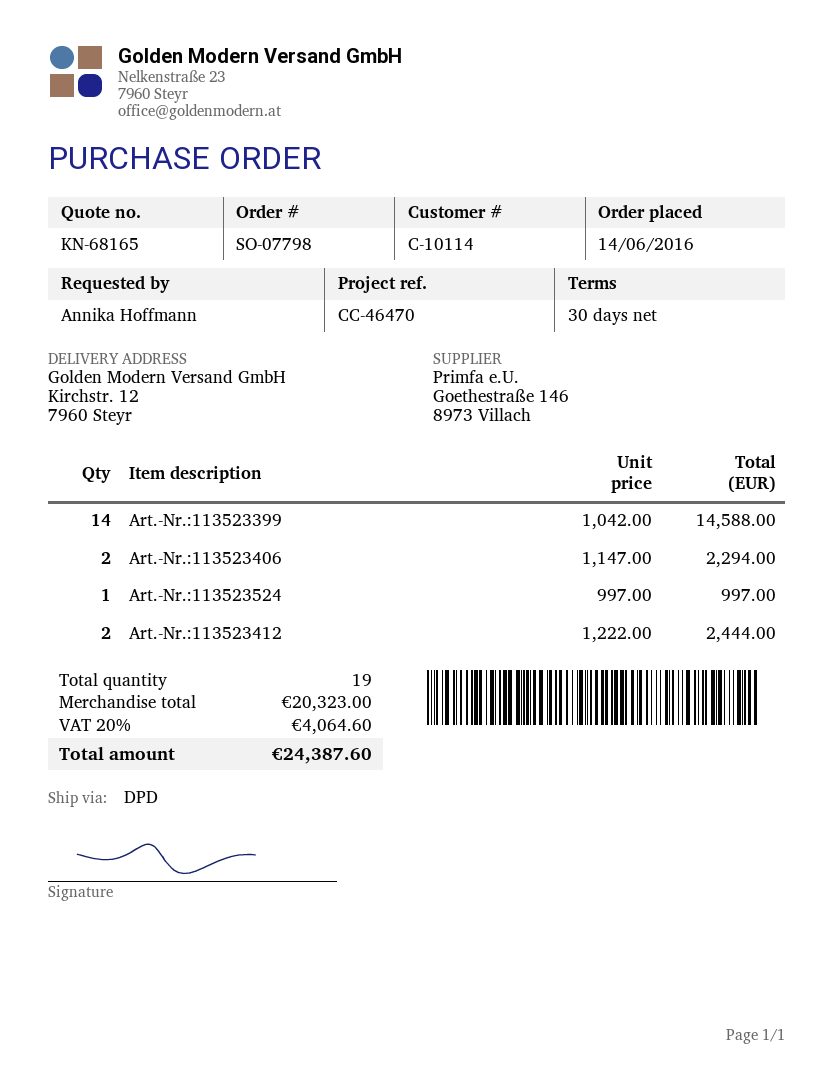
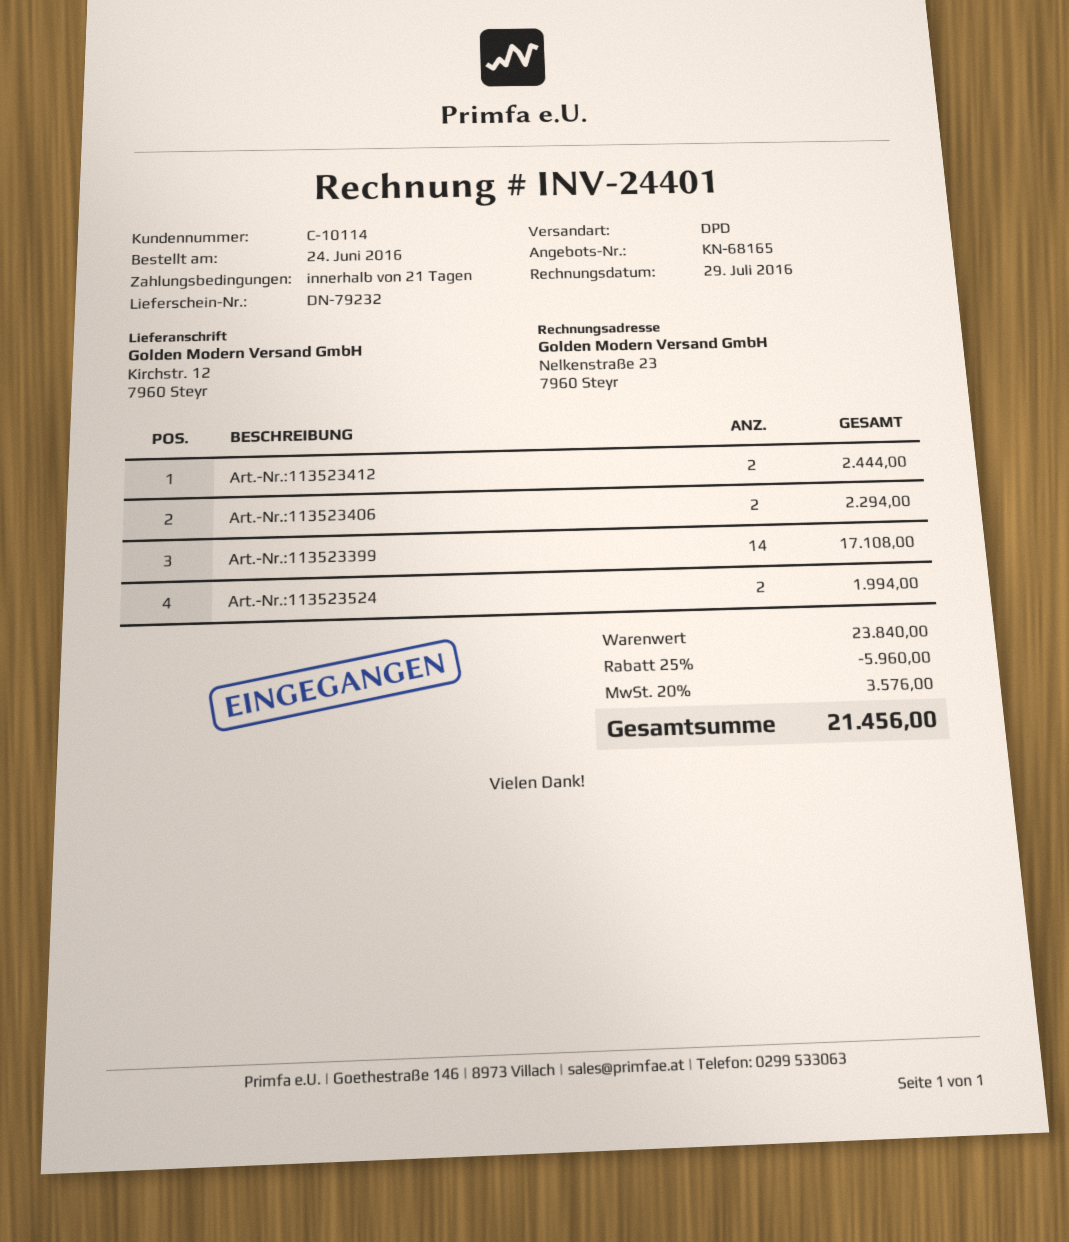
order date: 2016-06-14 -> 2016-06-24
payment terms: 30 days -> 21 days
Art.-Nr.:113523399: 14 for 14588.00 -> 14 for 17108.00
Art.-Nr.:113523524: 1 for 997.00 -> 2 for 1994.00
subtotal: 20323.00 -> 23840.00
discount: none -> 25% = 5960.00
tax: 20% = 4064.60 -> 20% = 3576.00
total: 24387.60 -> 21456.00

